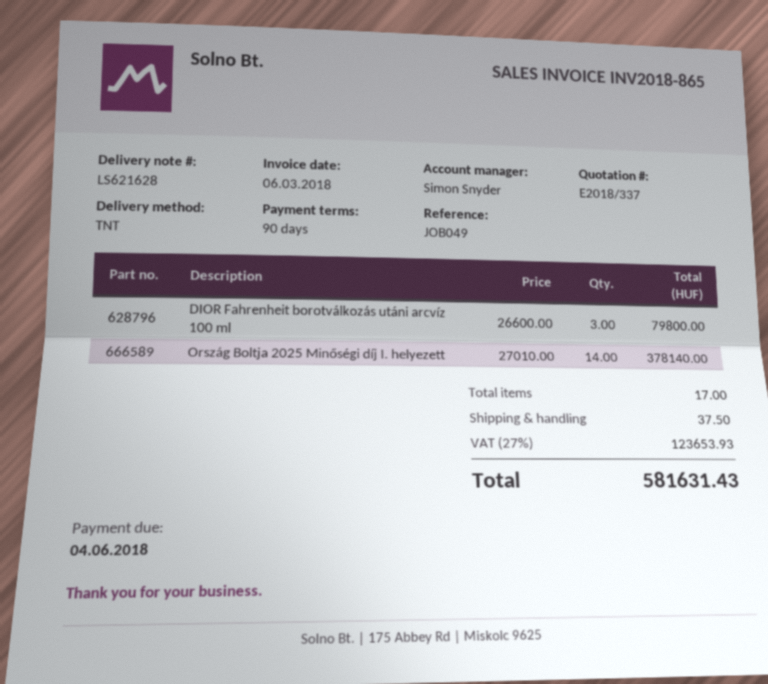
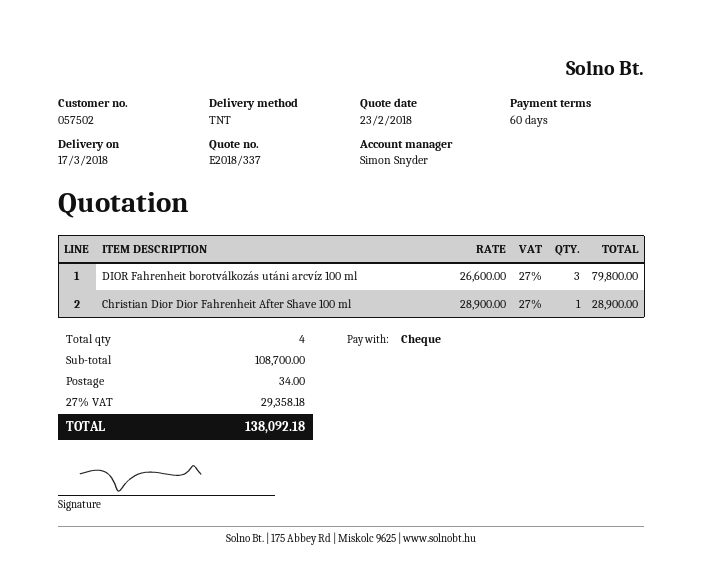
payment terms: 90 days -> 60 days
Ország Boltja 2025 Minőségi díj I. helyezett: 14 x 27010.00 = 378140.00 -> none
Christian Dior Dior Fahrenheit After Shave 100 ml: none -> 1 x 28900.00 = 28900.00
total quantity: 17 -> 4
shipping: 37.50 -> 34.00
tax: 27% = 123653.93 -> 27% = 29358.18
total: 581631.43 -> 138092.18

